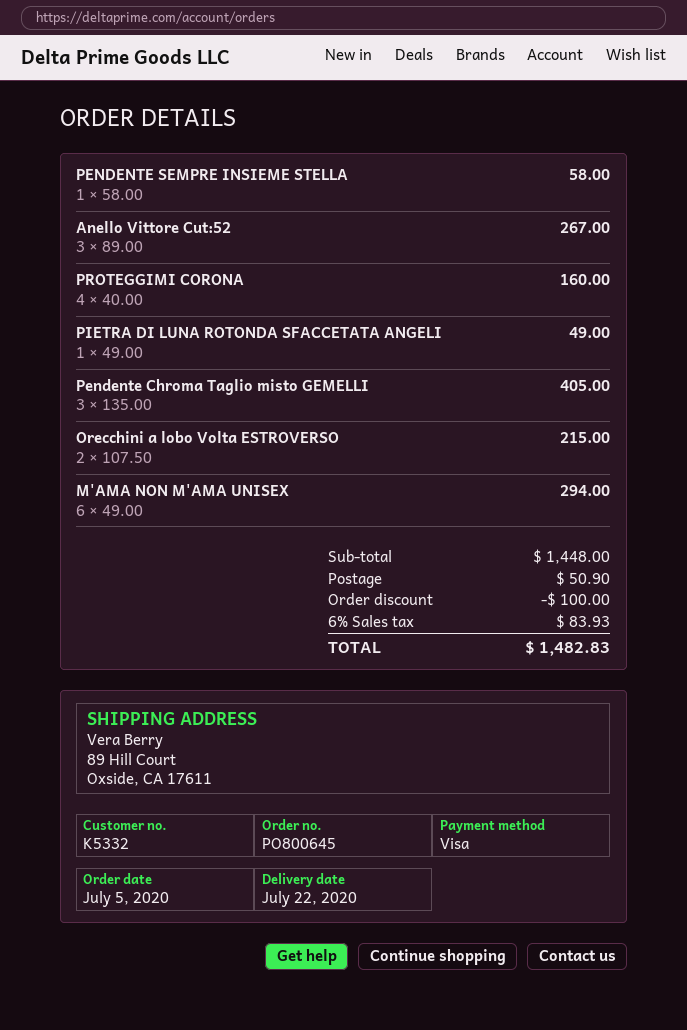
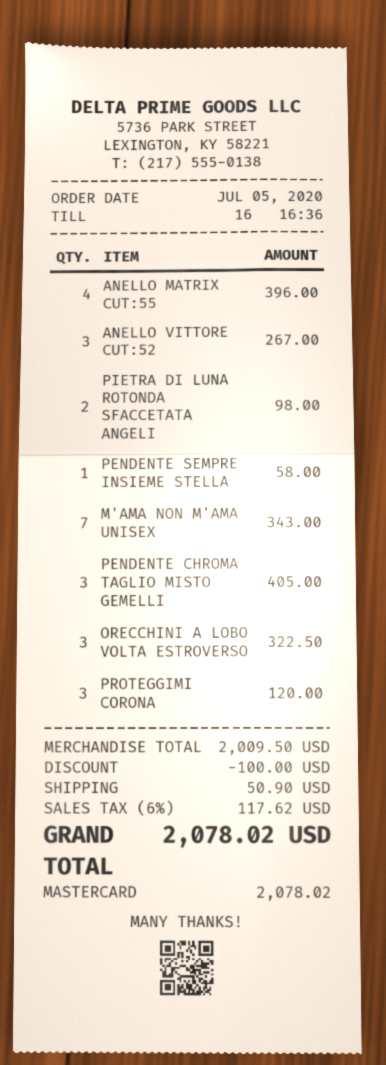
payment method: Visa -> Mastercard
PROTEGGIMI CORONA: 4 for 160.00 -> 3 for 120.00
PIETRA DI LUNA ROTONDA SFACCETATA ANGELI: 1 for 49.00 -> 2 for 98.00
Orecchini a lobo Volta ESTROVERSO: 2 for 215.00 -> 3 for 322.50
M'AMA NON M'AMA UNISEX: 6 for 294.00 -> 7 for 343.00
ANELLO MATRIX CUT:55: none -> 4 for 396.00
subtotal: 1448.00 -> 2009.50
tax: 6% = 83.93 -> 6% = 117.62
total: 1482.83 -> 2078.02

